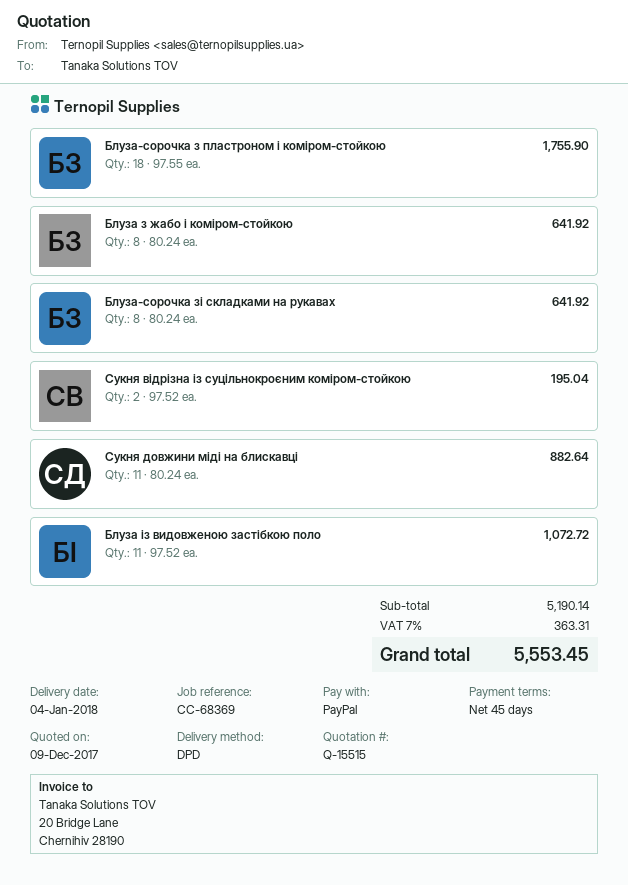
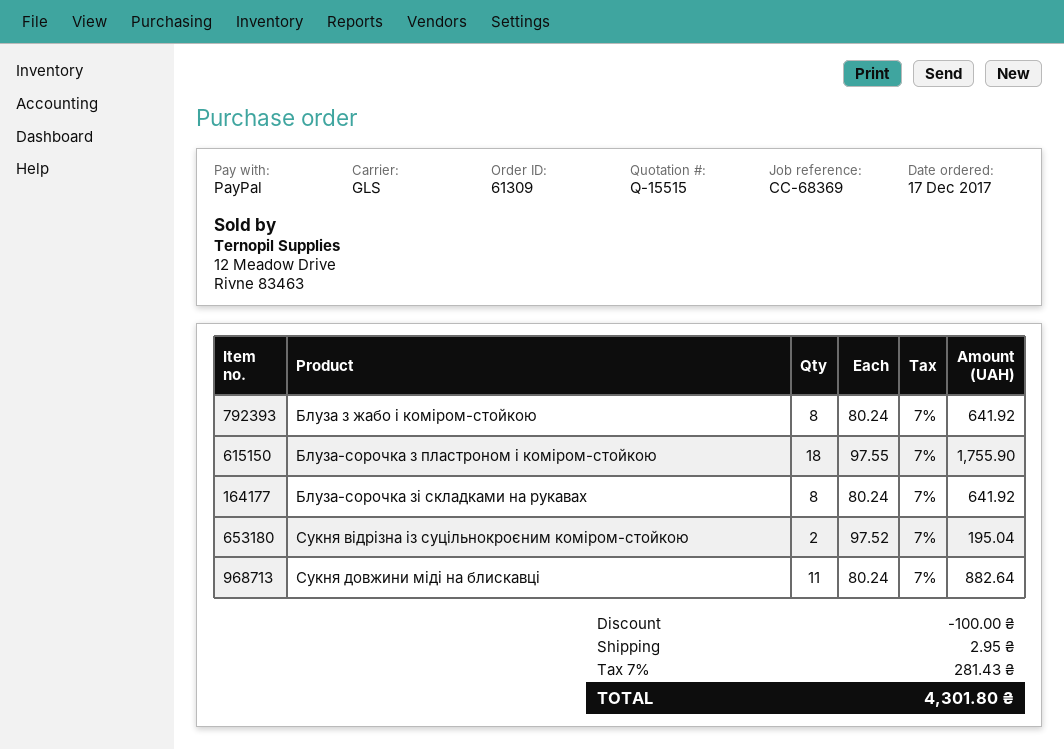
shipping method: DPD -> GLS
Блуза із видовженою застібкою поло: 11 x 97.52 = 1072.72 -> none
discount: none -> 100.00
shipping: none -> 2.95
tax: 7% = 363.31 -> 7% = 281.43
total: 5553.45 -> 4301.80

